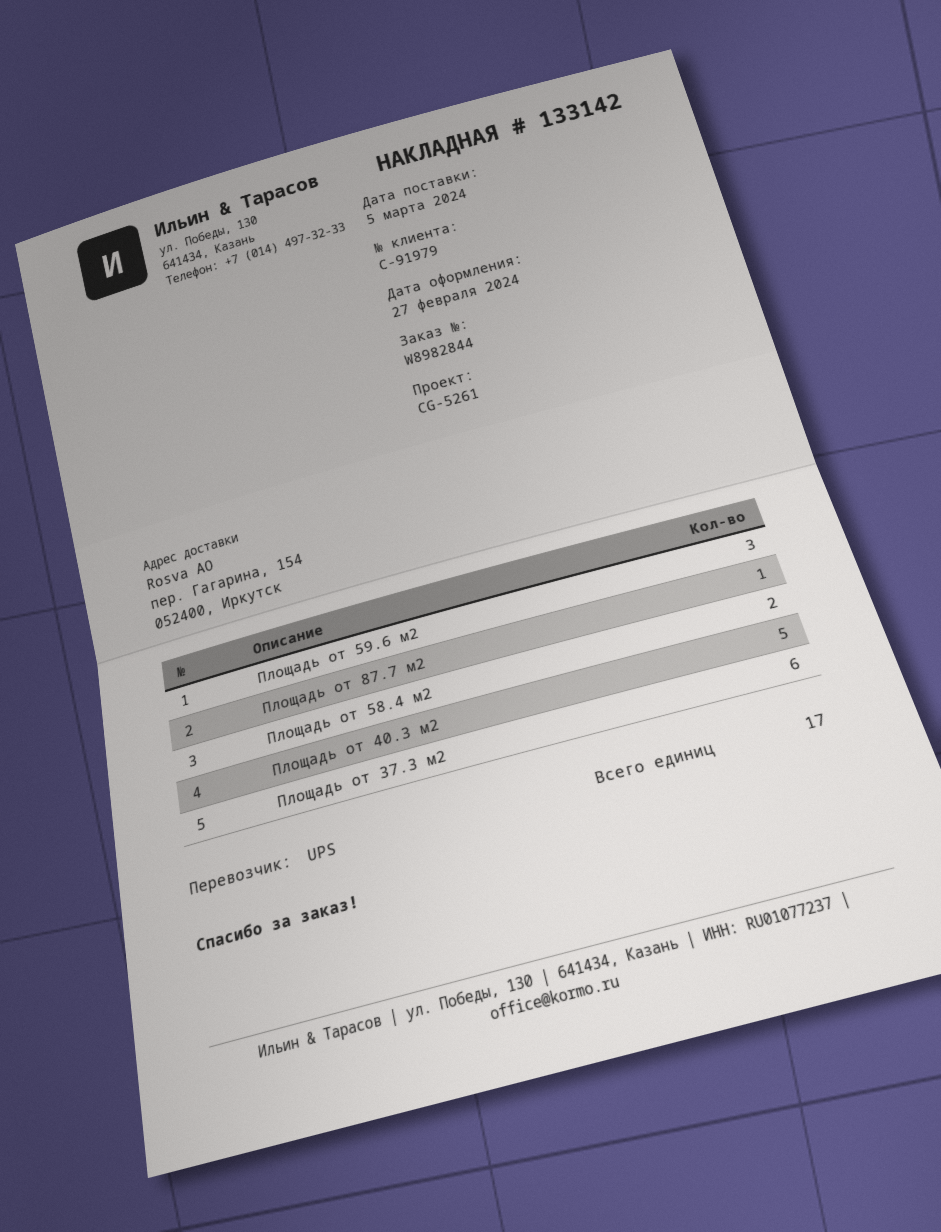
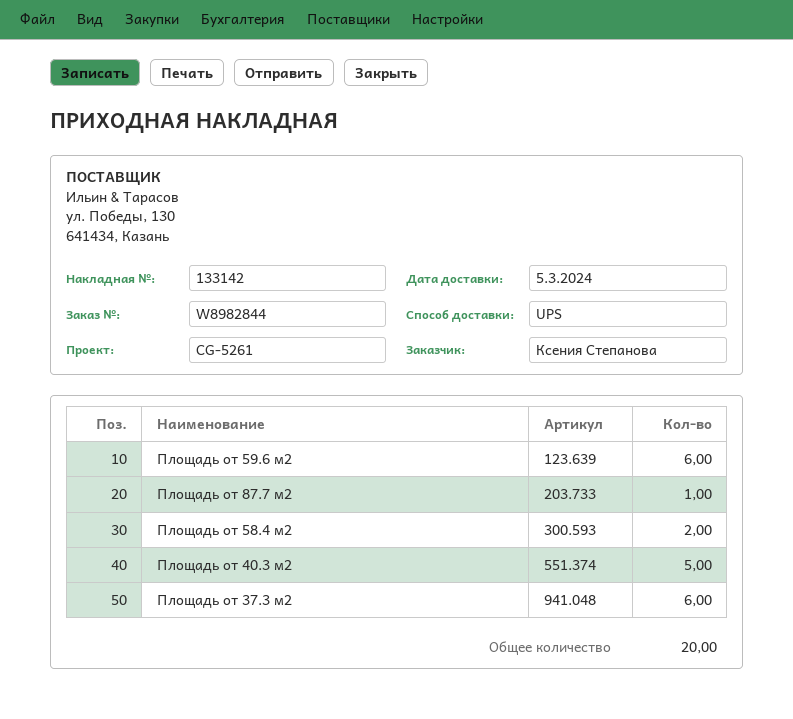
Площадь от 59.6 м2: 3 -> 6
total quantity: 17 -> 20

